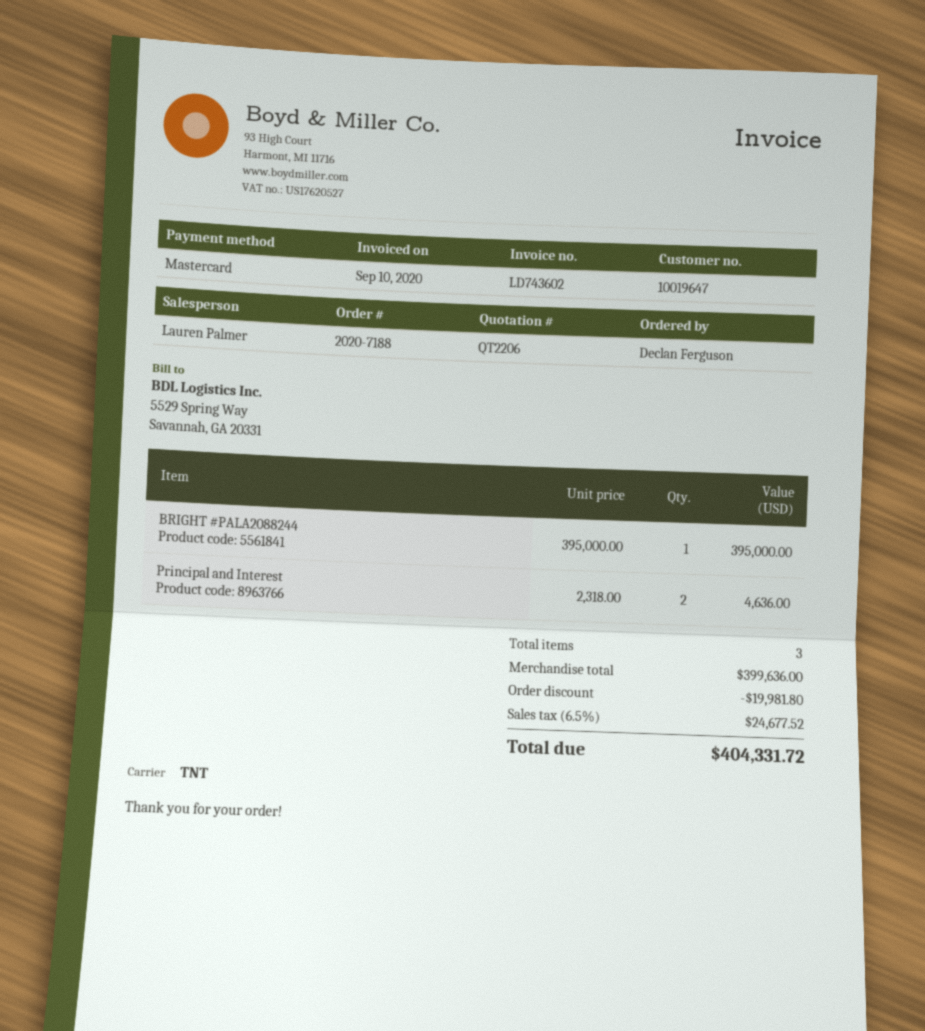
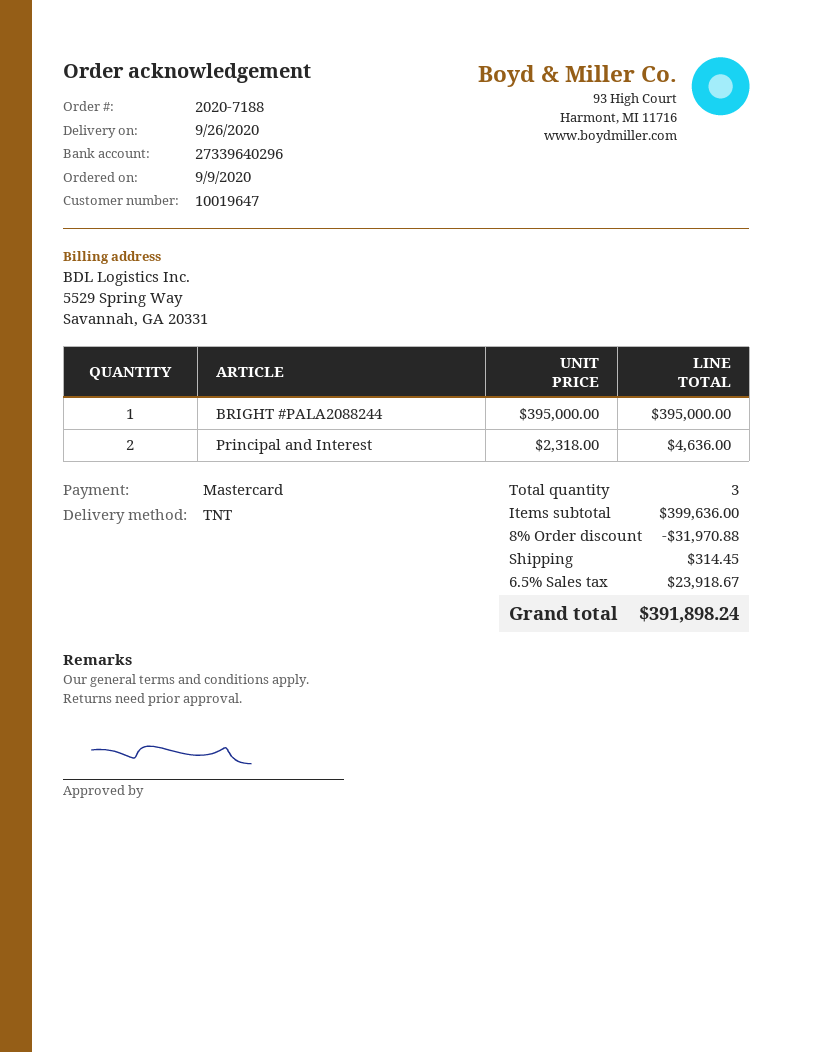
discount: 19981.80 -> 31970.88
shipping: none -> 314.45
tax: 6.5% = 24677.52 -> 6.5% = 23918.67
total: 404331.72 -> 391898.24

